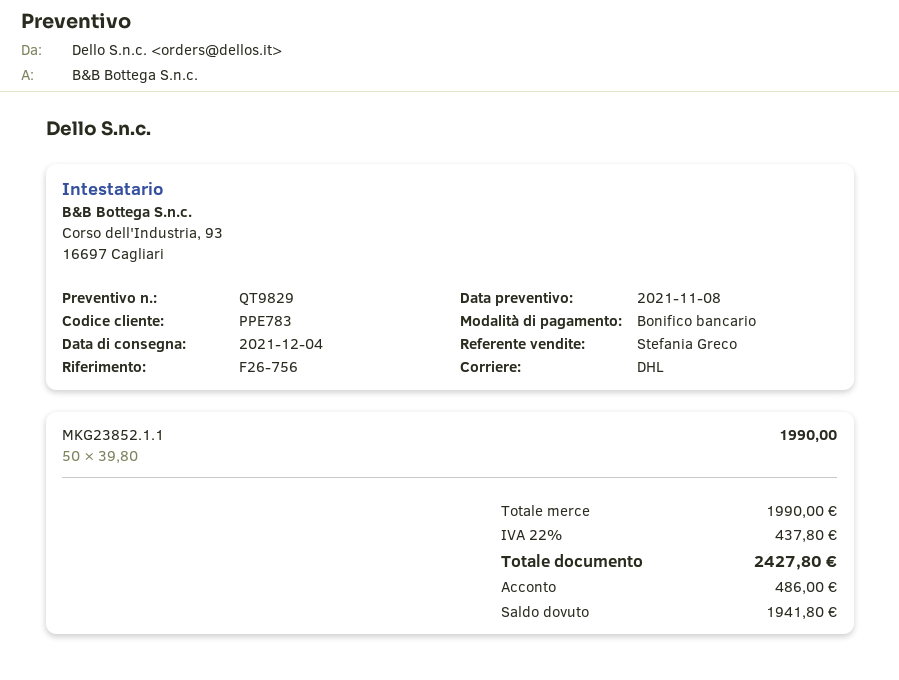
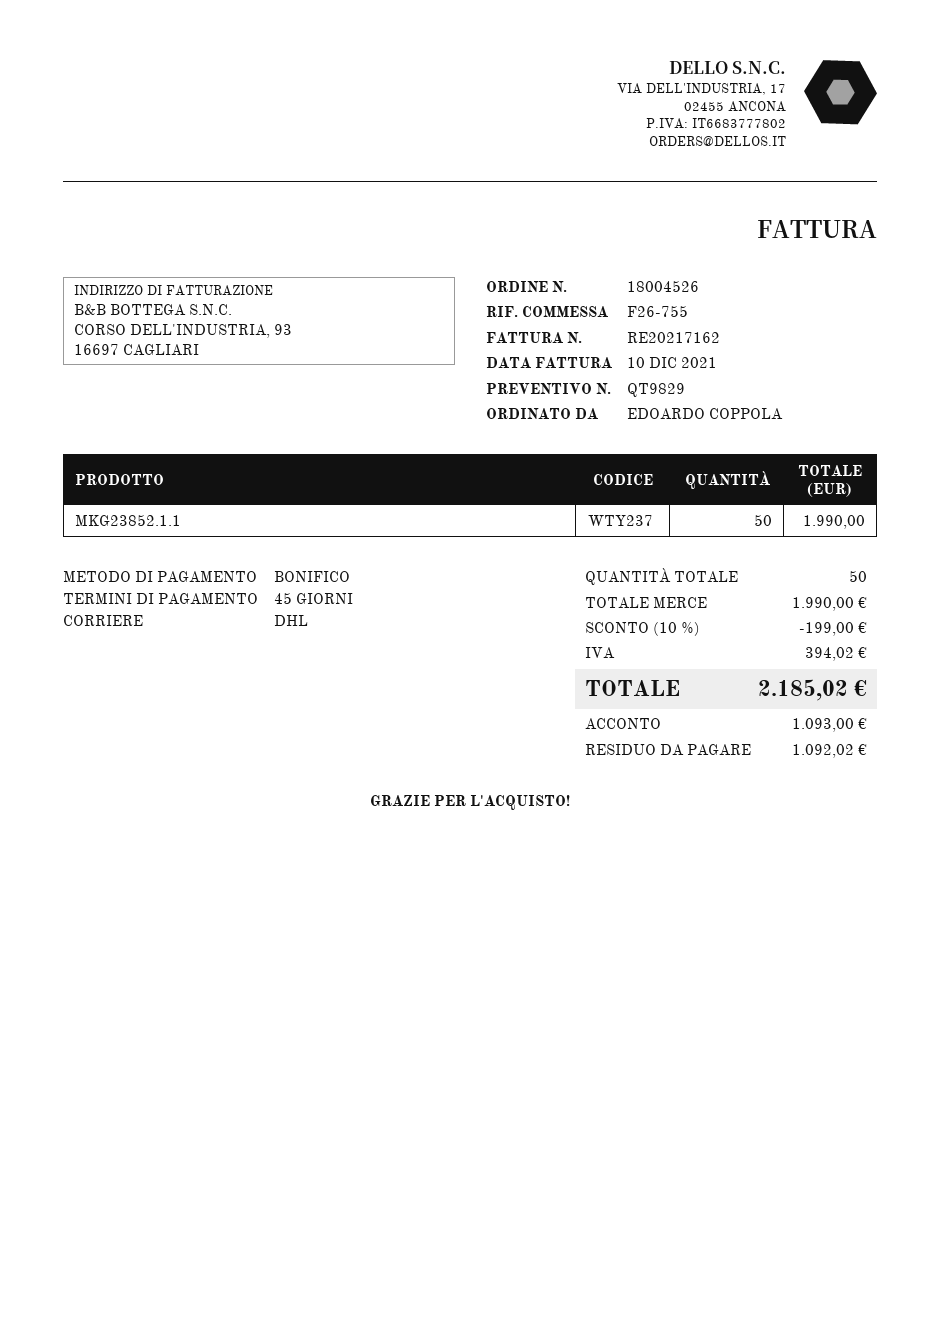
reference: F26-756 -> F26-755
discount: none -> 10% = 199.00
tax: 437.80 -> 394.02
total: 2427.80 -> 2185.02
deposit: 486.00 -> 1093.00
balance: 1941.80 -> 1092.02

